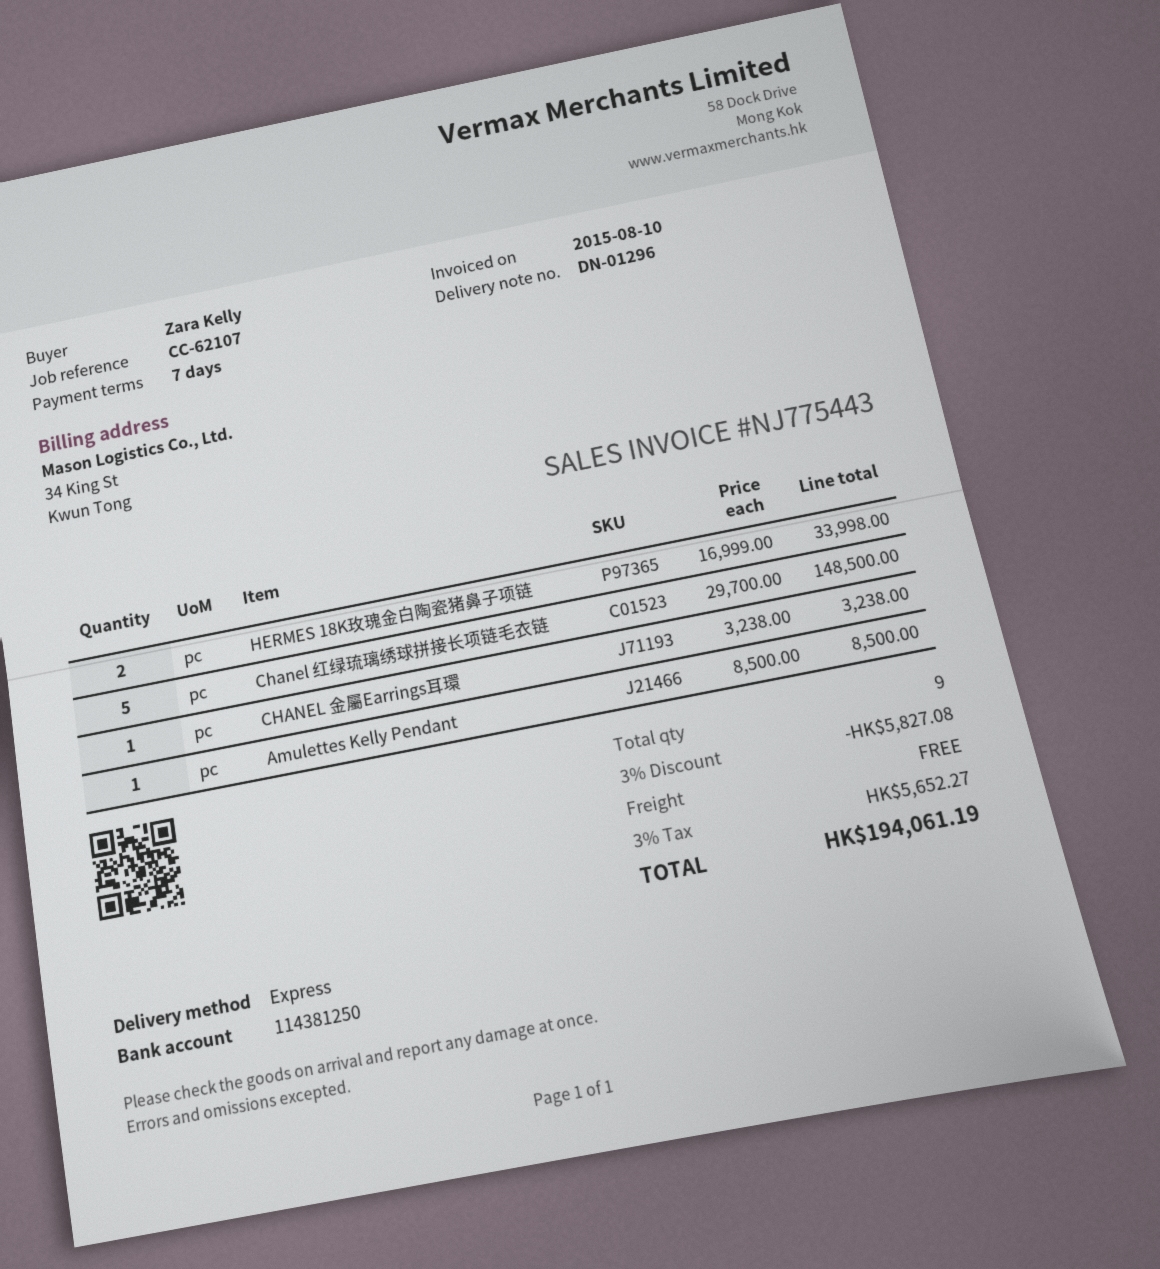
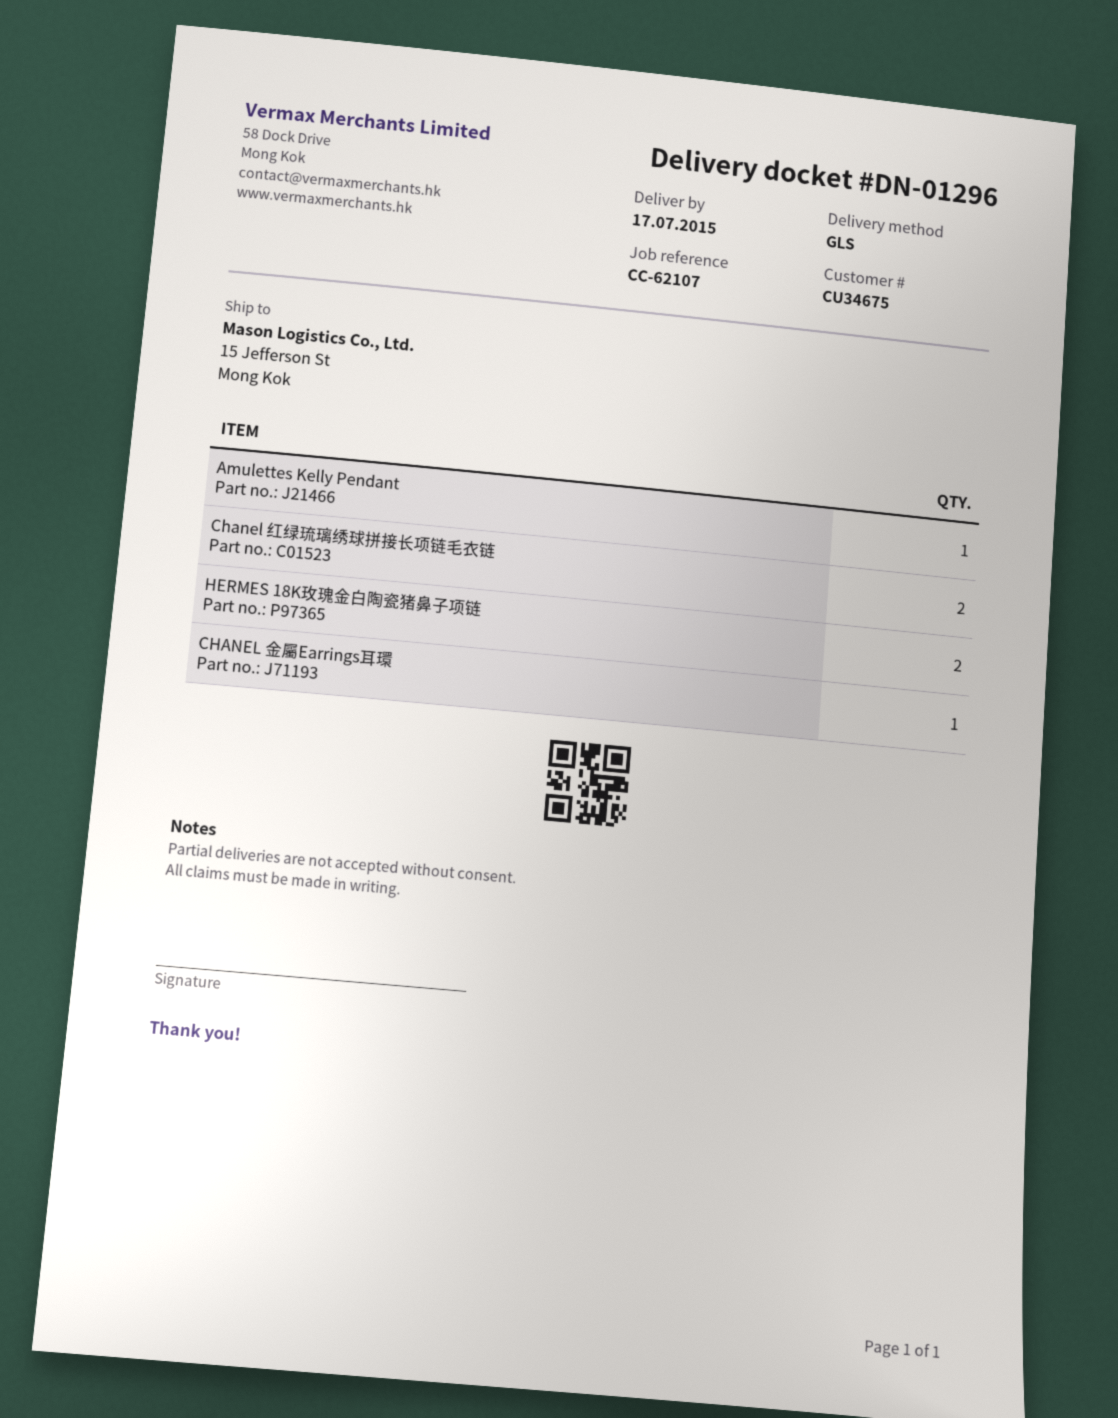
shipping method: express -> GLS
Chanel 红绿琉璃绣球拼接长项链毛衣链: 5 -> 2

